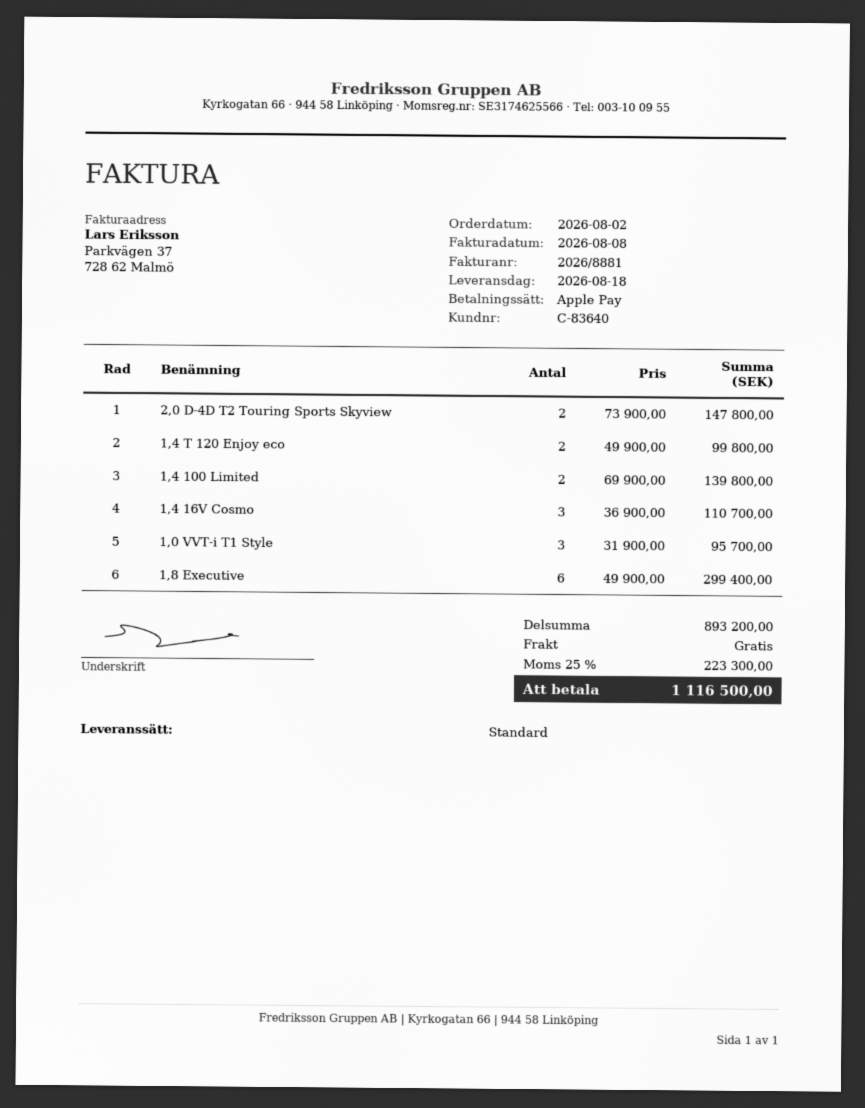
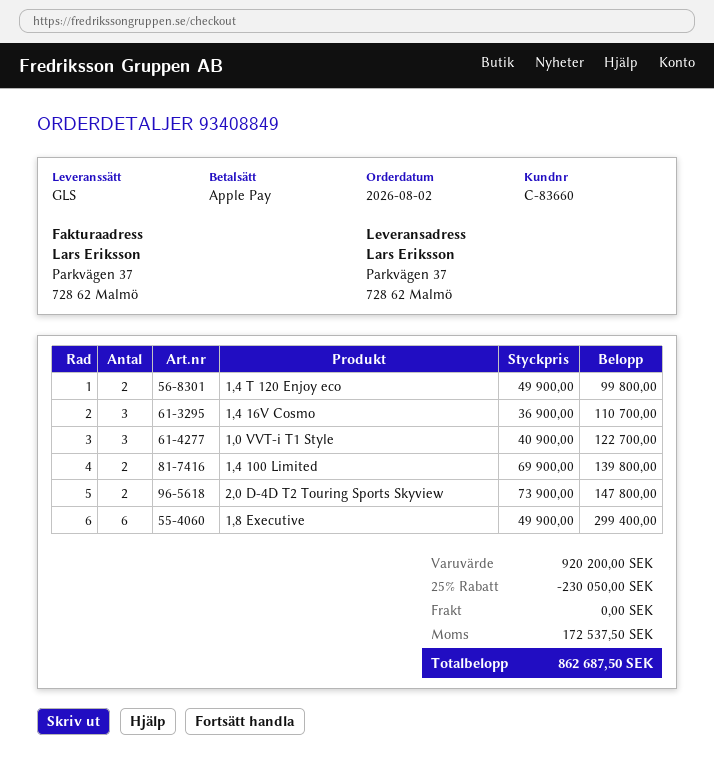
customer number: C-83640 -> C-83660
shipping method: standard -> GLS
1,0 VVT-i T1 Style: 3 x 31900.00 = 95700.00 -> 3 x 40900.00 = 122700.00
subtotal: 893200.00 -> 920200.00
discount: none -> 25% = 230050.00
tax: 223300.00 -> 172537.50
total: 1116500.00 -> 862687.50

